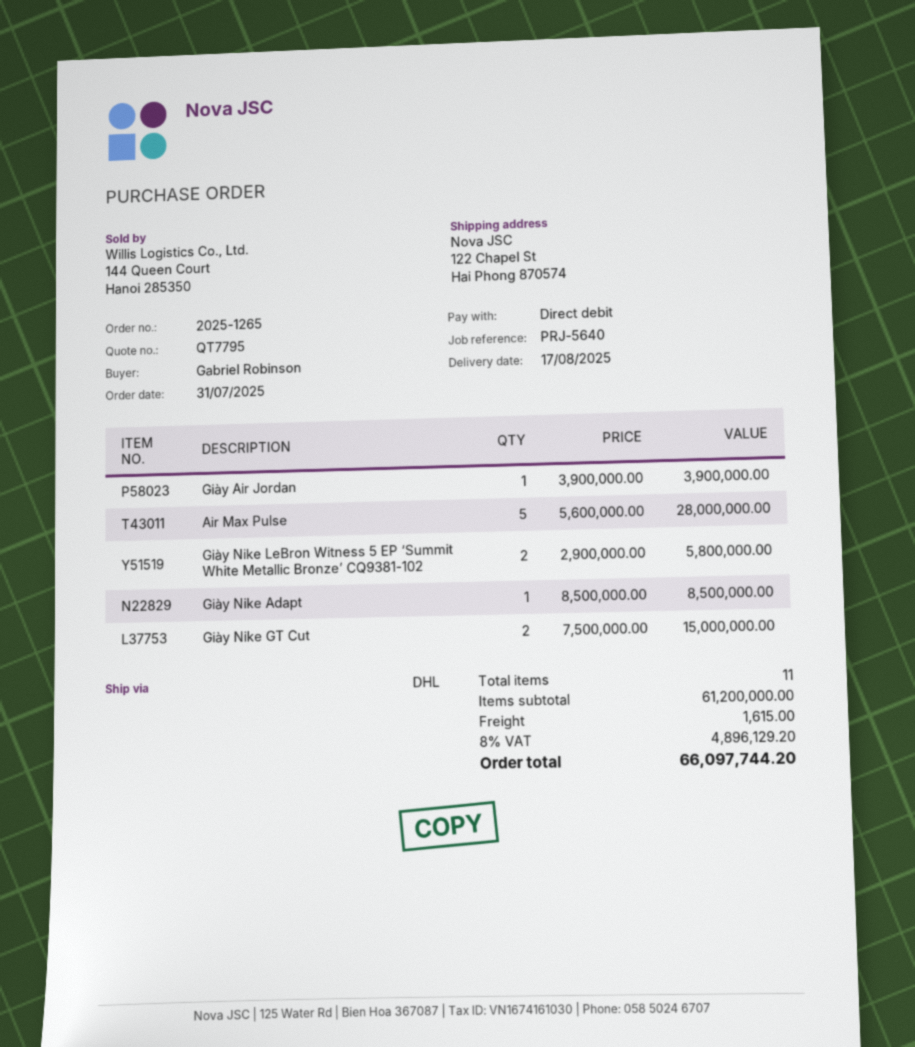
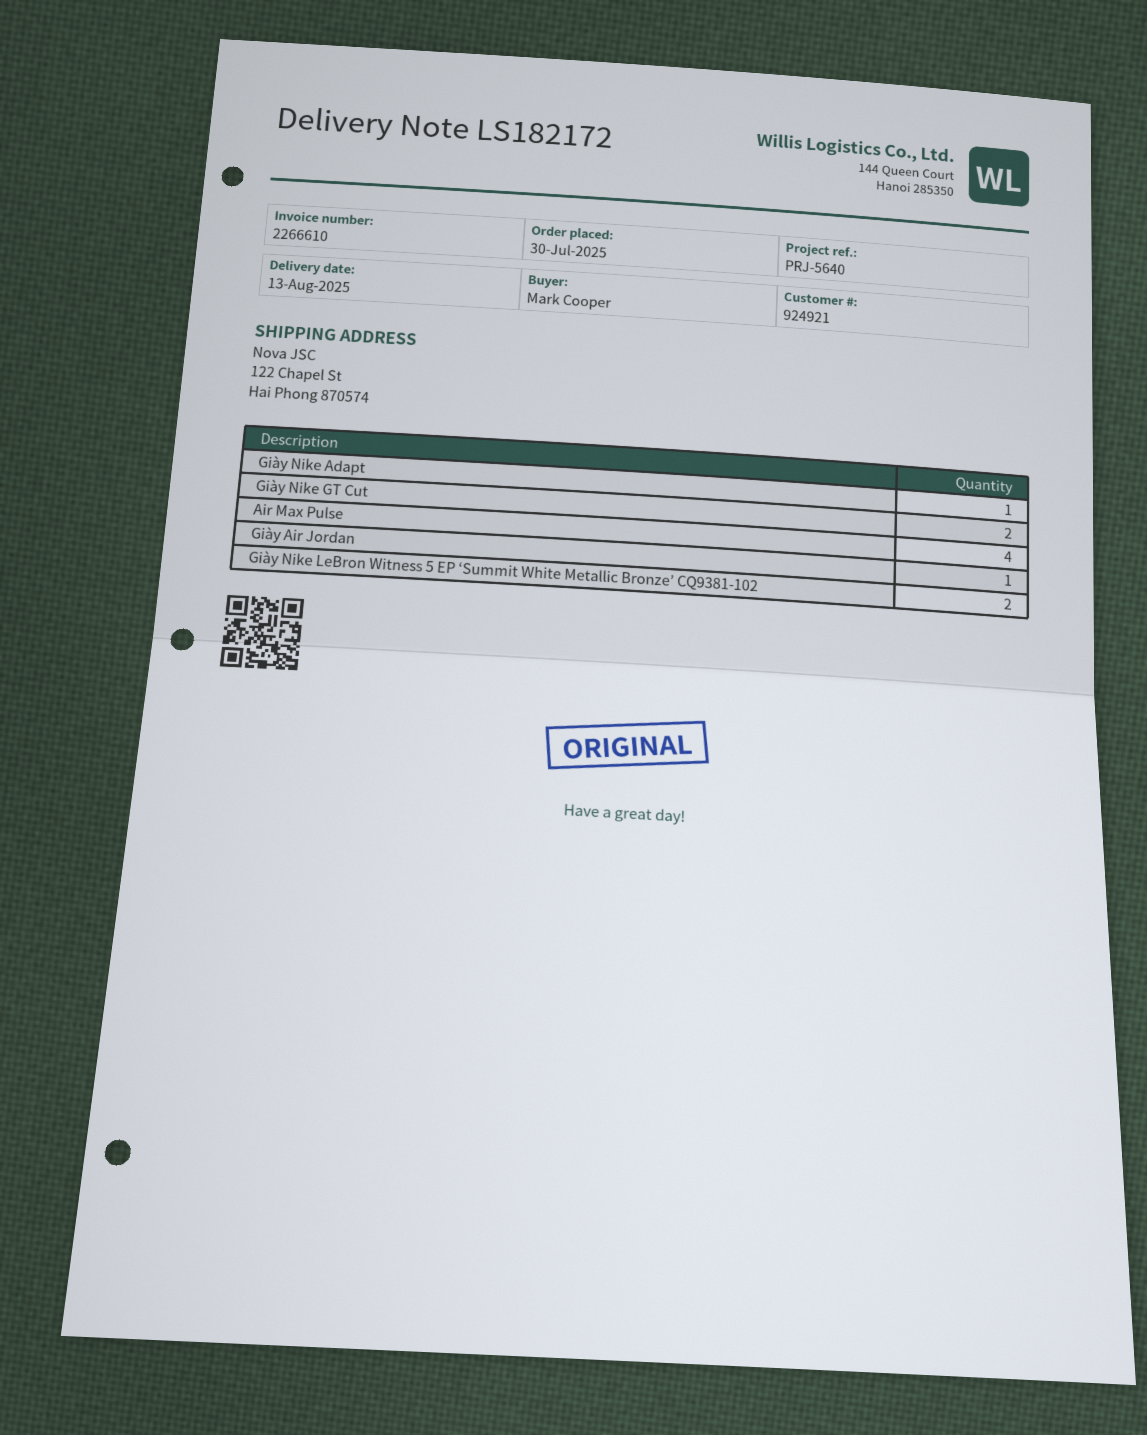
order date: 2025-07-31 -> 2025-07-30
delivery date: 2025-08-17 -> 2025-08-13
ordered by: Gabriel Robinson -> Mark Cooper
Air Max Pulse: 5 -> 4

